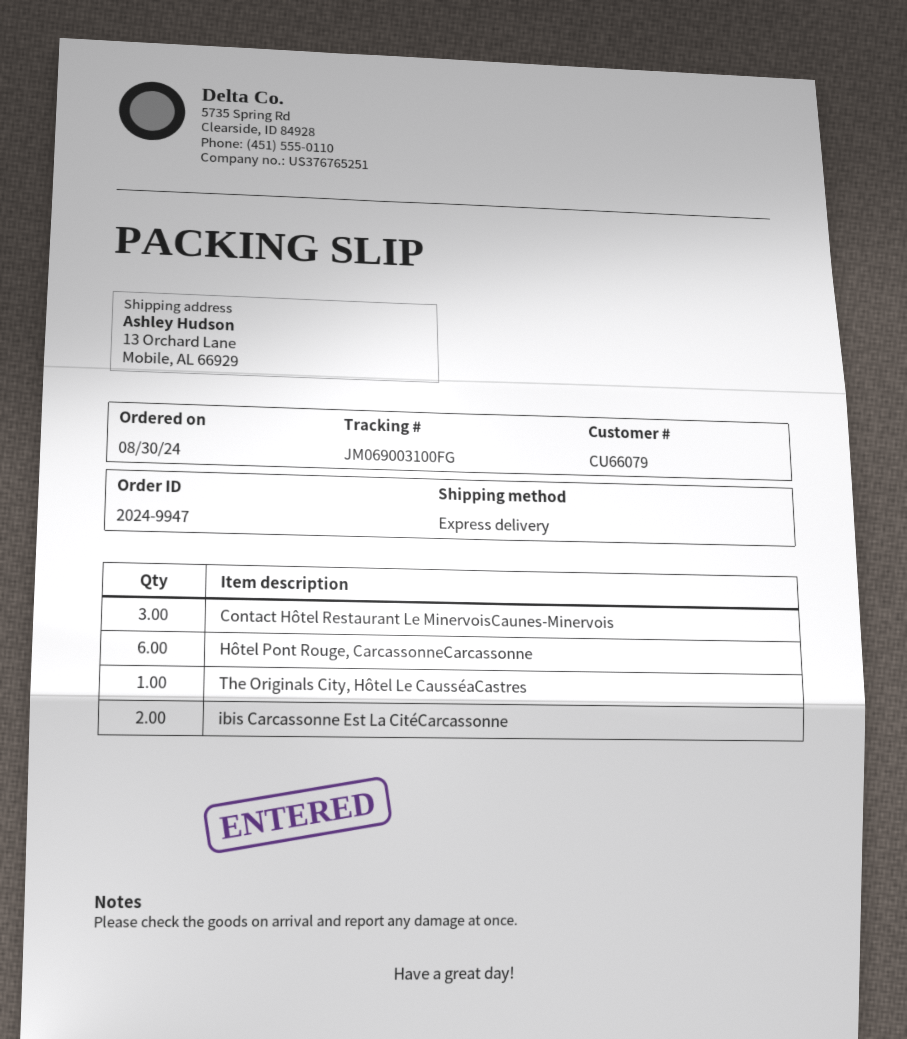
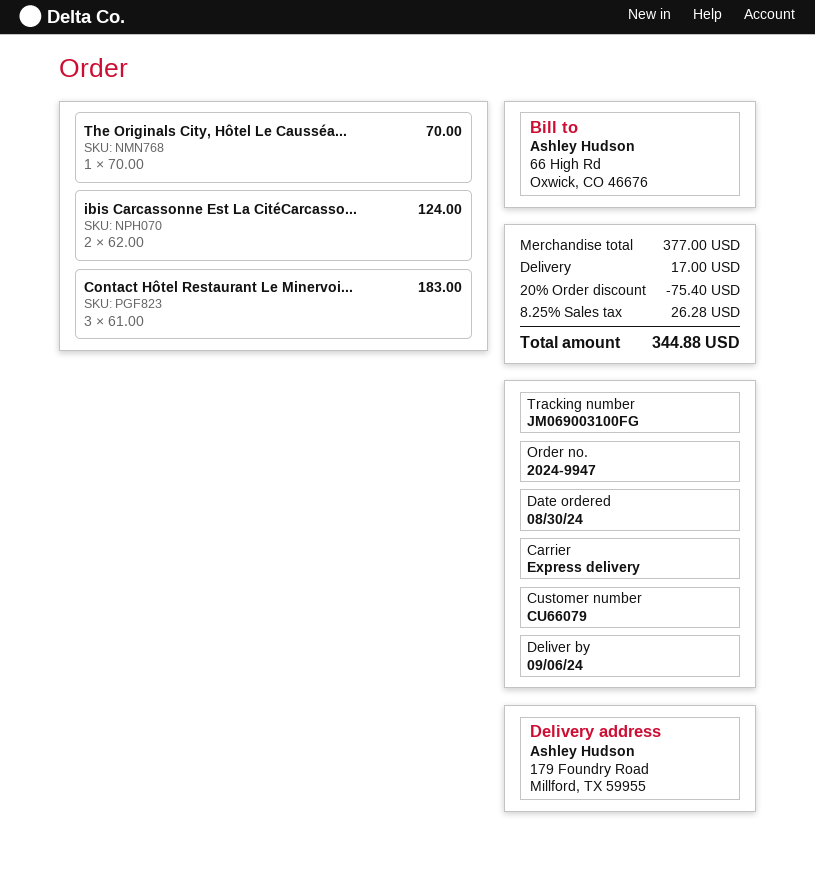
ship to: 13 Orchard Lane, Mobile, AL 66929 -> 179 Foundry Road, Millford, TX 59955
Hôtel Pont Rouge, CarcassonneCarcassonne: 6 -> none

